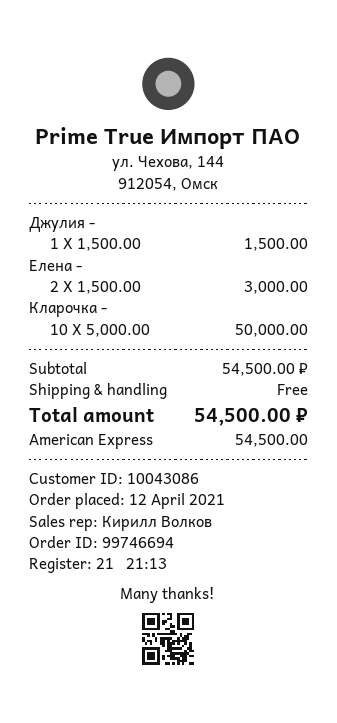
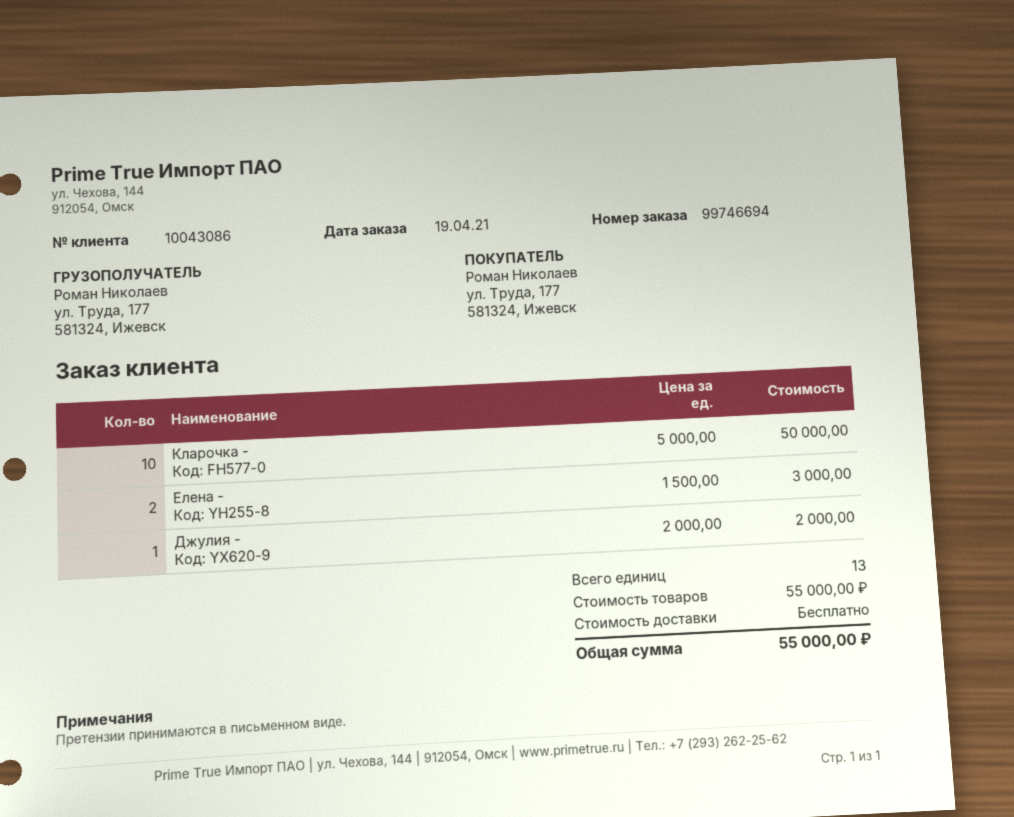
order date: 2021-04-12 -> 2021-04-19
Джулия -: 1 x 1500.00 = 1500.00 -> 1 x 2000.00 = 2000.00
subtotal: 54500.00 -> 55000.00
total: 54500.00 -> 55000.00

